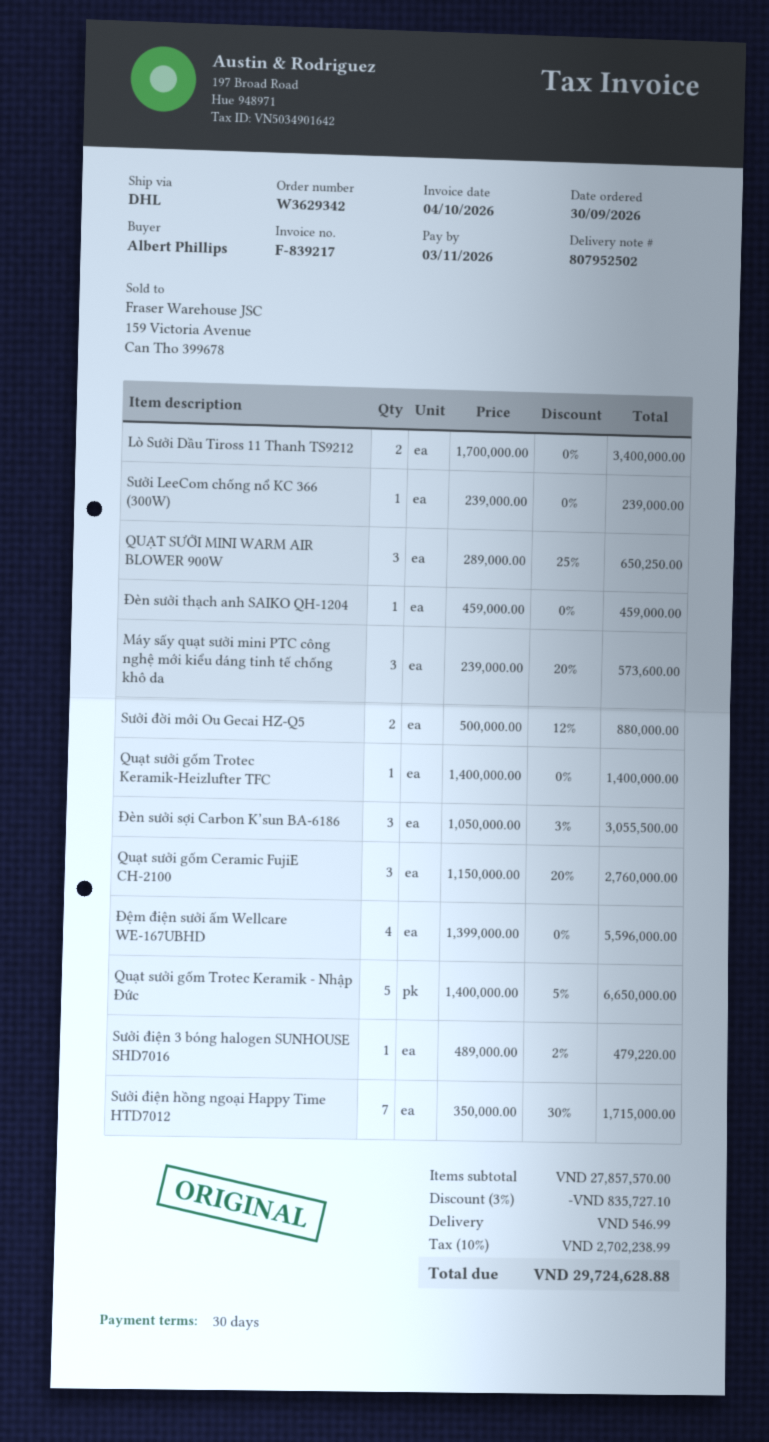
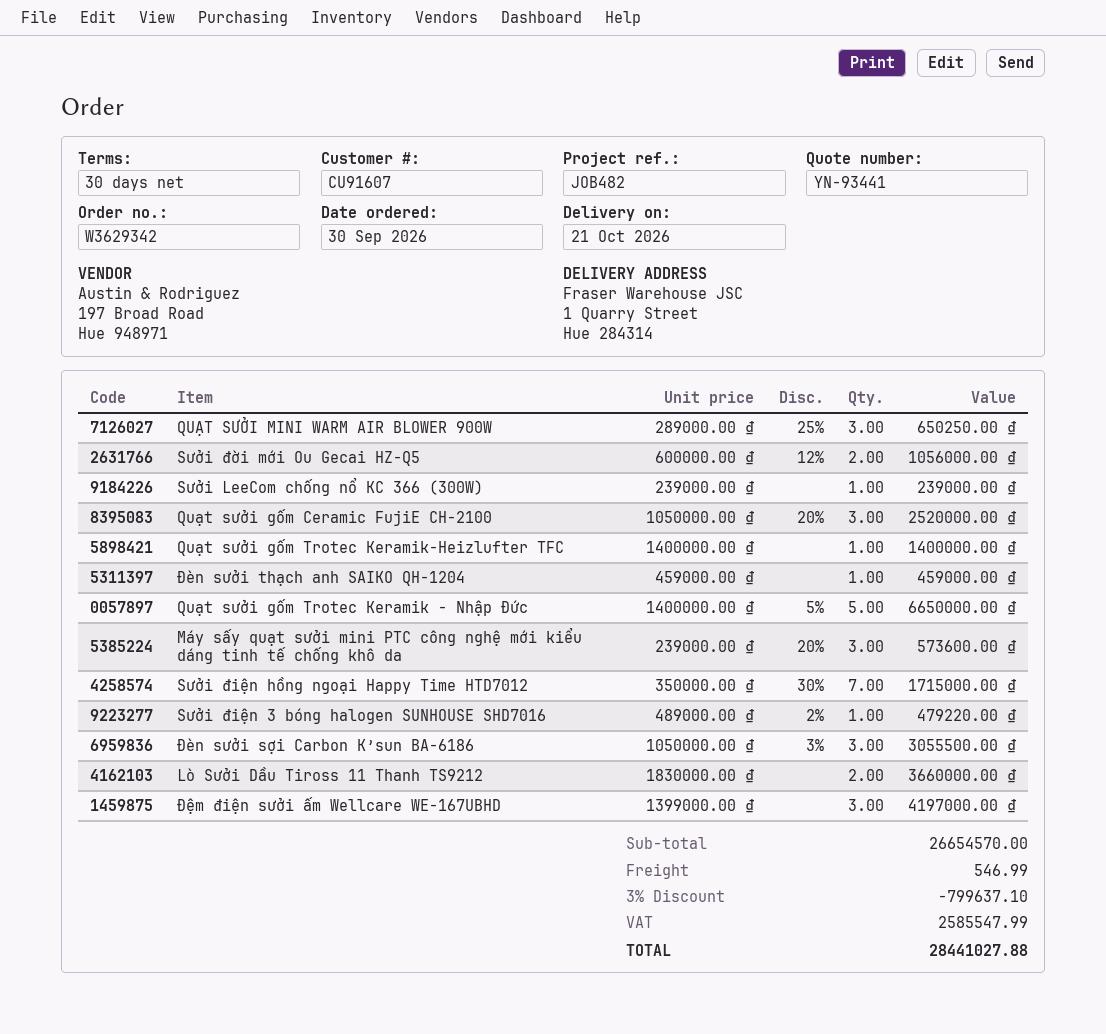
Lò Sưởi Dầu Tiross 11 Thanh TS9212: 2 x 1700000.00 = 3400000.00 -> 2 x 1830000.00 = 3660000.00
Sưởi đời mới Ou Gecai HZ-Q5: 2 x 500000.00 - 12% = 880000.00 -> 2 x 600000.00 - 12% = 1056000.00
Quạt sưởi gốm Ceramic FujiE CH-2100: 3 x 1150000.00 - 20% = 2760000.00 -> 3 x 1050000.00 - 20% = 2520000.00
Đệm điện sưởi ấm Wellcare WE-167UBHD: 4 x 1399000.00 = 5596000.00 -> 3 x 1399000.00 = 4197000.00
subtotal: 27857570.00 -> 26654570.00
discount: 3% = 835727.10 -> 3% = 799637.10
tax: 2702238.99 -> 2585547.99
total: 29724628.88 -> 28441027.88

